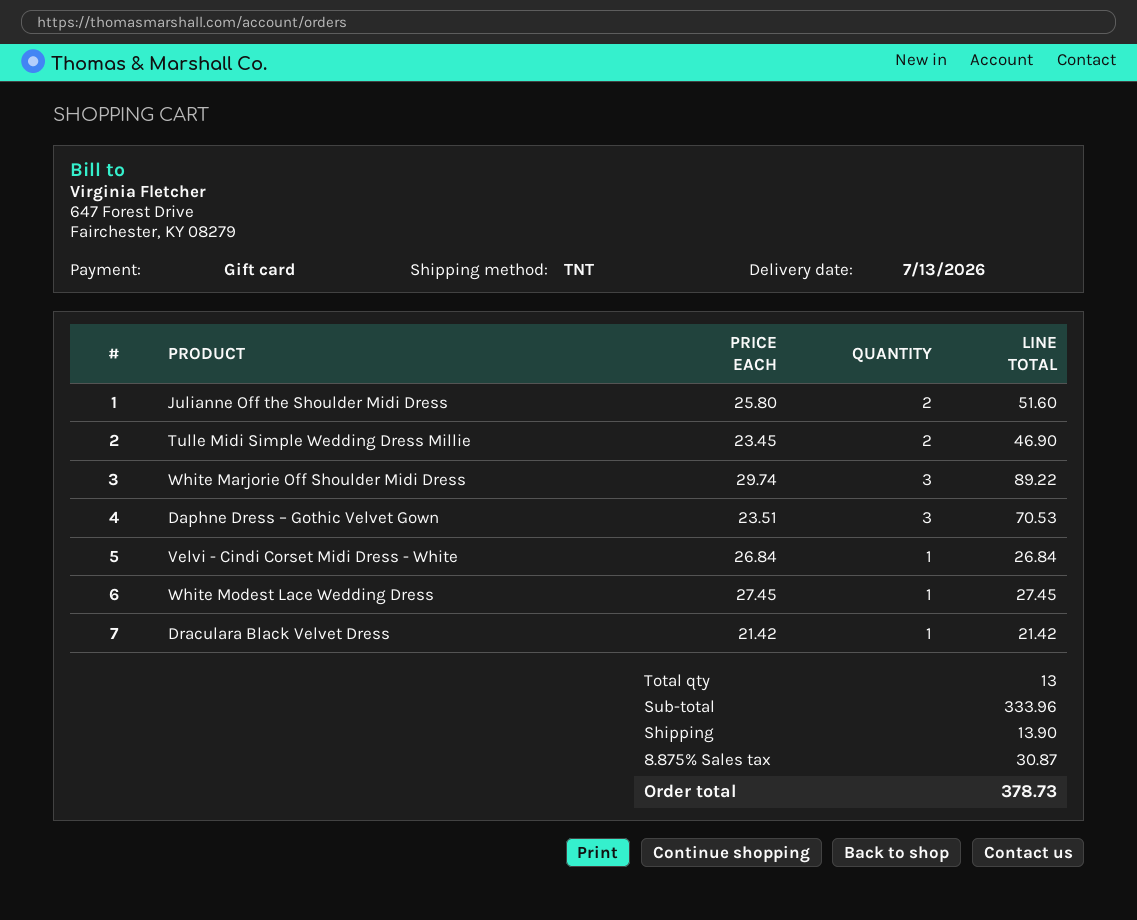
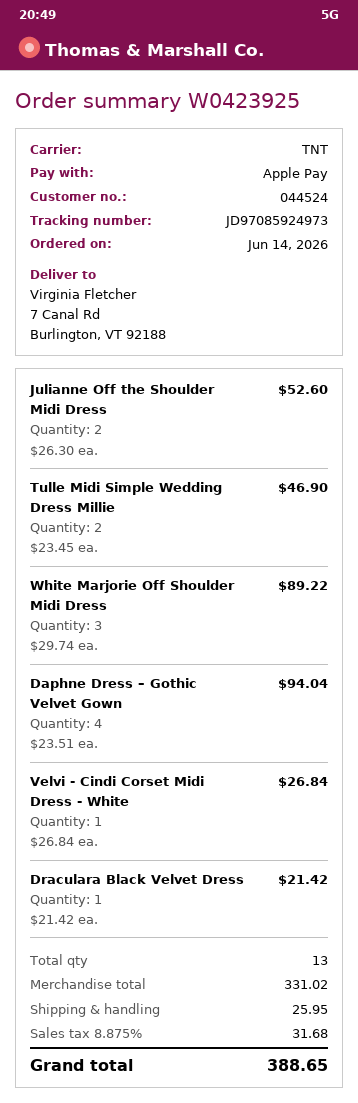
payment method: gift card -> Apple Pay
Julianne Off the Shoulder Midi Dress: 2 x 25.80 = 51.60 -> 2 x 26.30 = 52.60
Daphne Dress – Gothic Velvet Gown: 3 x 23.51 = 70.53 -> 4 x 23.51 = 94.04
White Modest Lace Wedding Dress: 1 x 27.45 = 27.45 -> none
subtotal: 333.96 -> 331.02
shipping: 13.90 -> 25.95
tax: 8.875% = 30.87 -> 8.875% = 31.68
total: 378.73 -> 388.65

